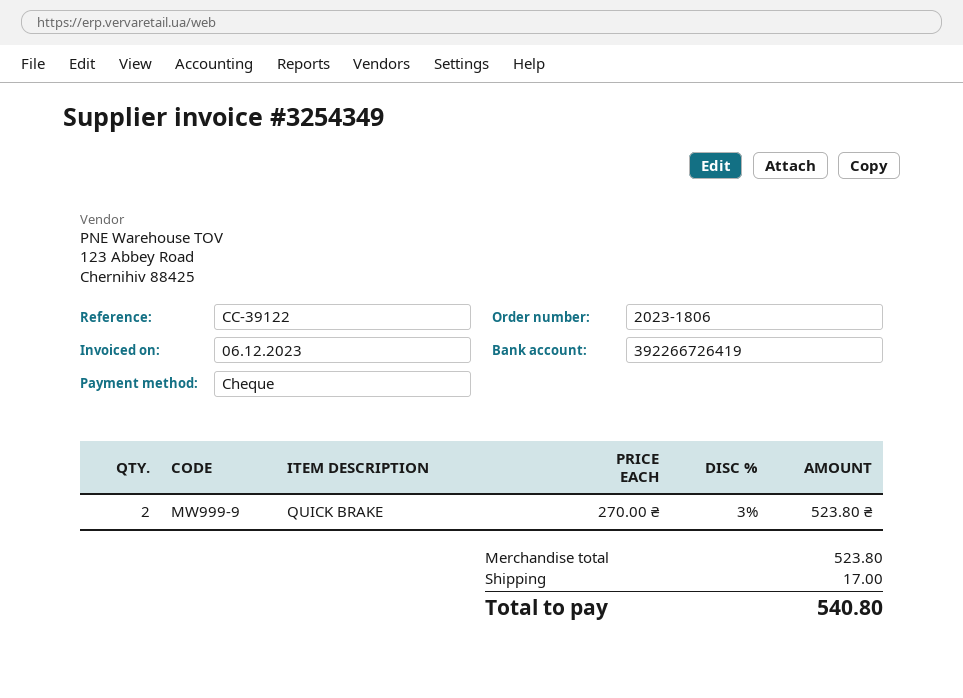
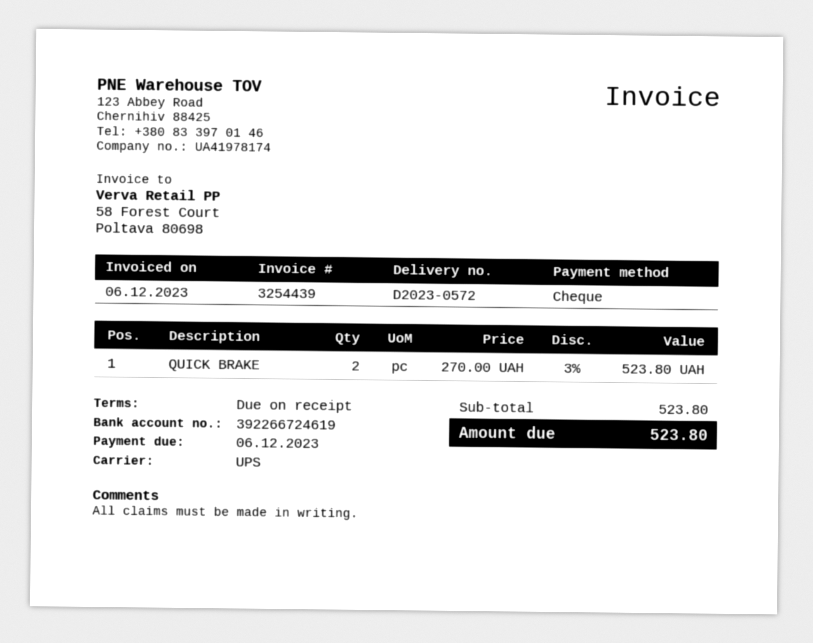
invoice number: 3254349 -> 3254439
bank account: 392266726419 -> 392266724619
shipping: 17.00 -> none
total: 540.80 -> 523.80

